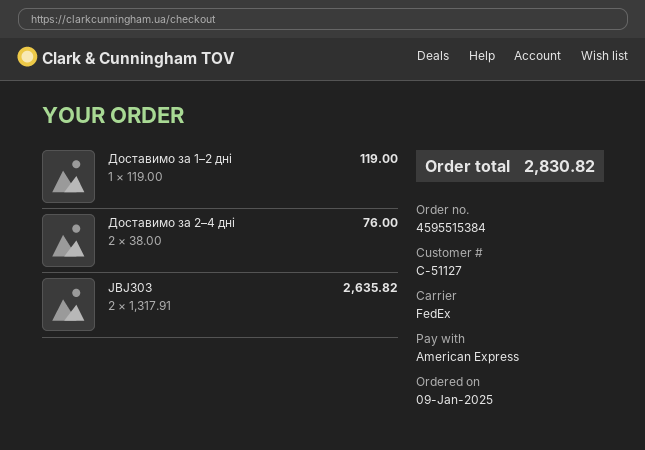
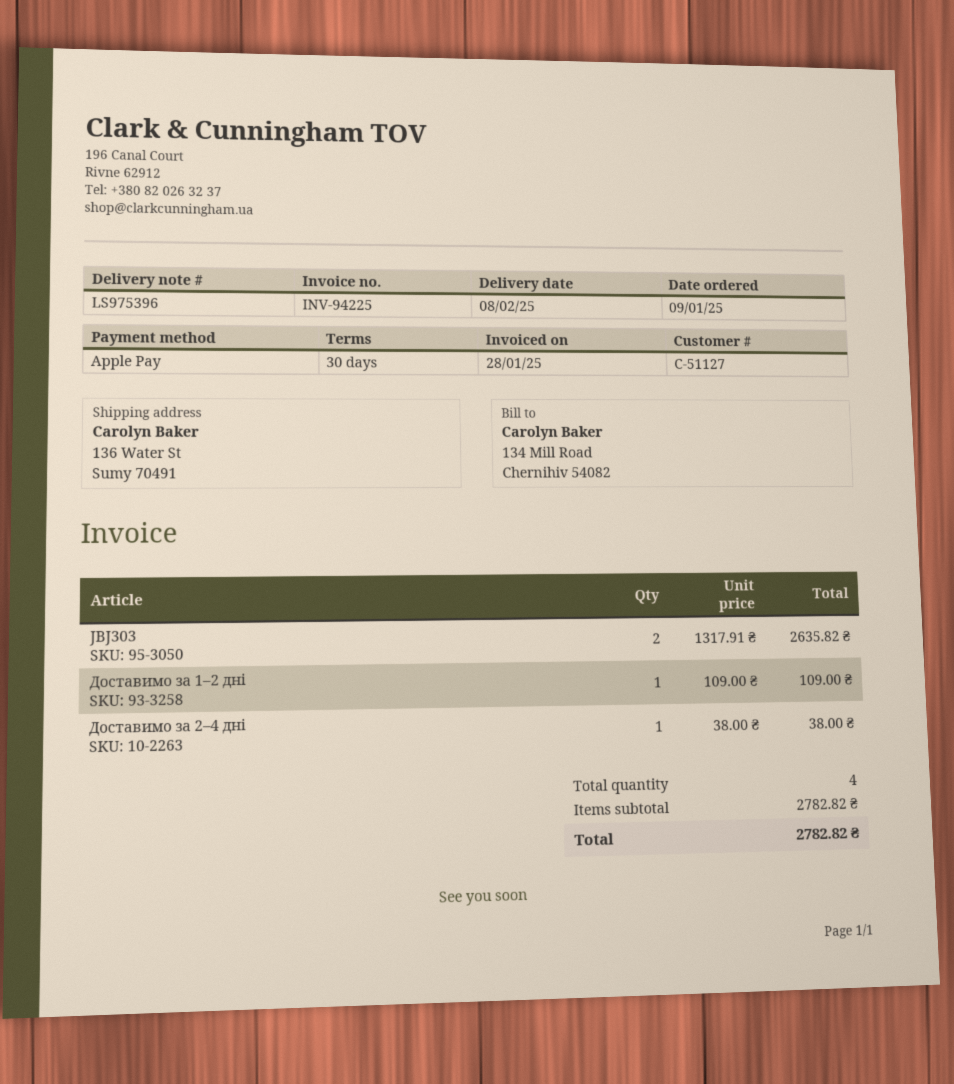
payment method: American Express -> Apple Pay
Доставимо за 1–2 дні: 1 x 119.00 = 119.00 -> 1 x 109.00 = 109.00
Доставимо за 2–4 дні: 2 x 38.00 = 76.00 -> 1 x 38.00 = 38.00
total: 2830.82 -> 2782.82

